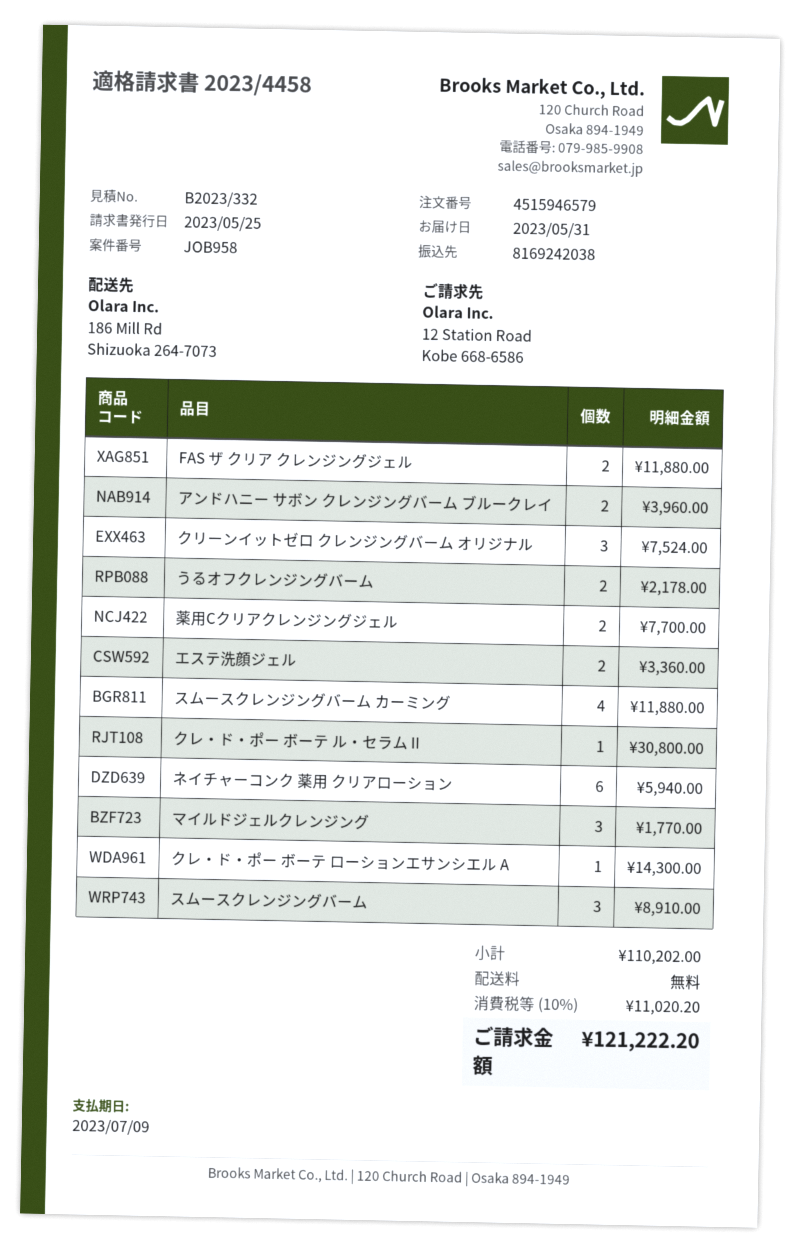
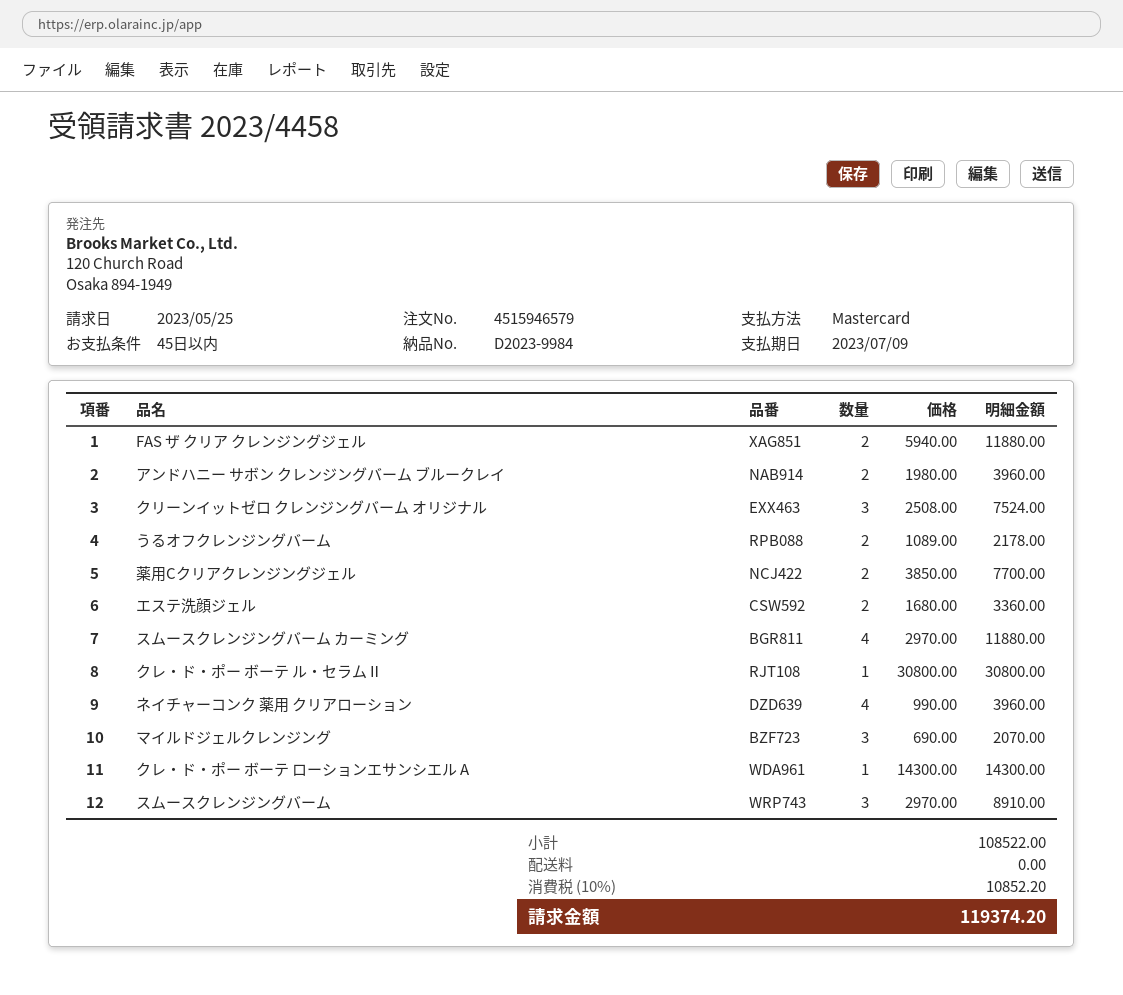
ネイチャーコンク 薬用 クリアローション: 6 for 5940.00 -> 4 for 3960.00
マイルドジェルクレンジング: 3 for 1770.00 -> 3 for 2070.00
subtotal: 110202.00 -> 108522.00
tax: 10% = 11020.20 -> 10% = 10852.20
total: 121222.20 -> 119374.20

